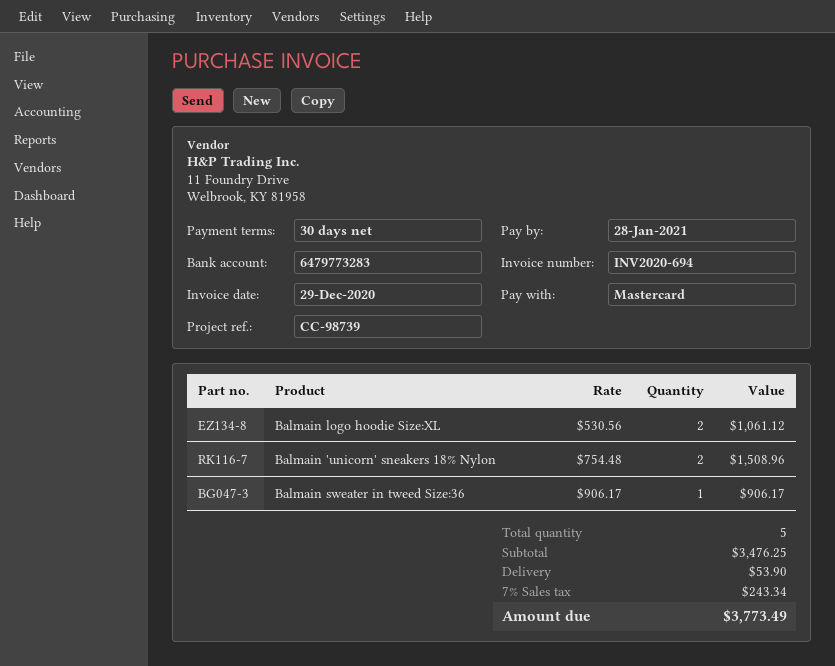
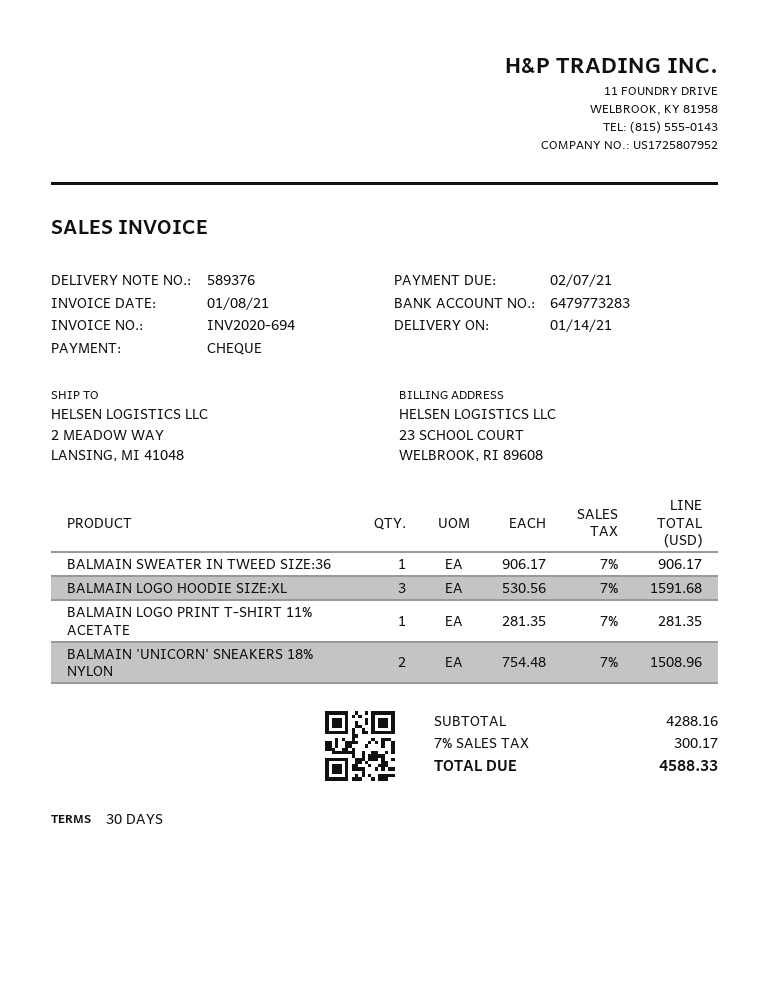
invoice date: 2020-12-29 -> 2021-01-08
due date: 2021-01-28 -> 2021-02-07
payment method: Mastercard -> cheque
Balmain logo hoodie Size:XL: 2 x 530.56 = 1061.12 -> 3 x 530.56 = 1591.68
BALMAIN LOGO PRINT T-SHIRT 11% ACETATE: none -> 1 x 281.35 = 281.35
subtotal: 3476.25 -> 4288.16
shipping: 53.90 -> none
tax: 7% = 243.34 -> 7% = 300.17
total: 3773.49 -> 4588.33

